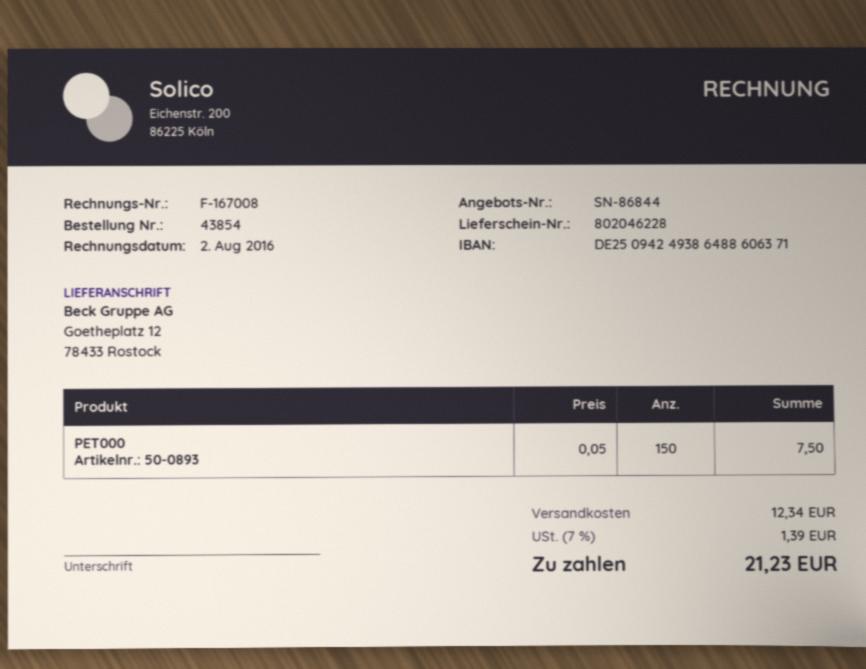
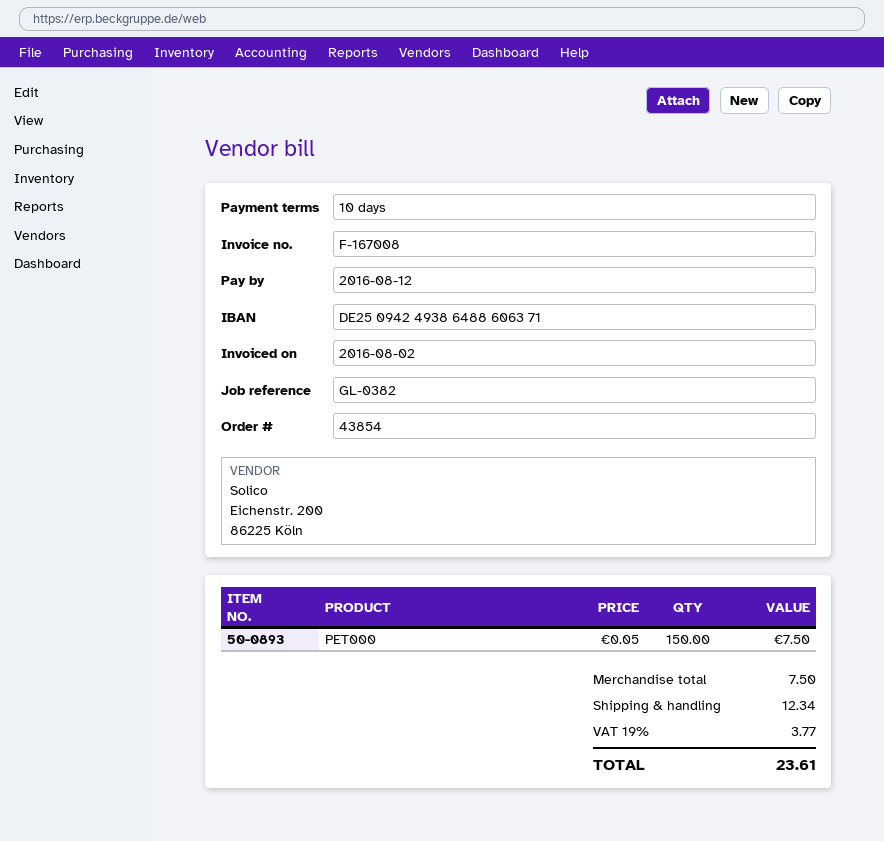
tax: 7% = 1.39 -> 19% = 3.77
total: 21.23 -> 23.61

